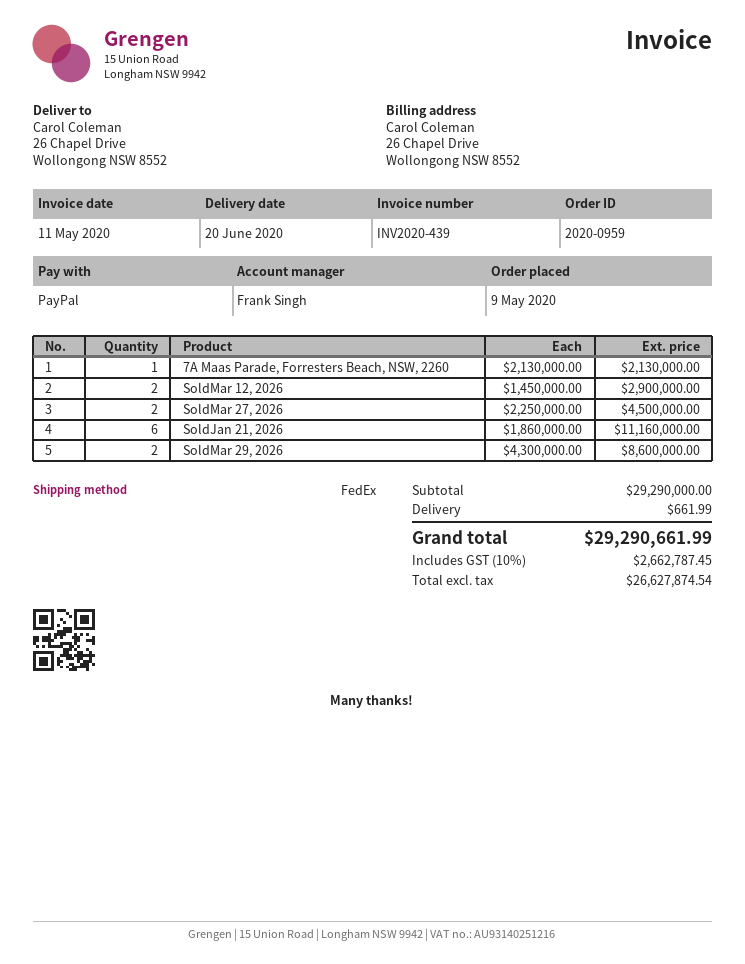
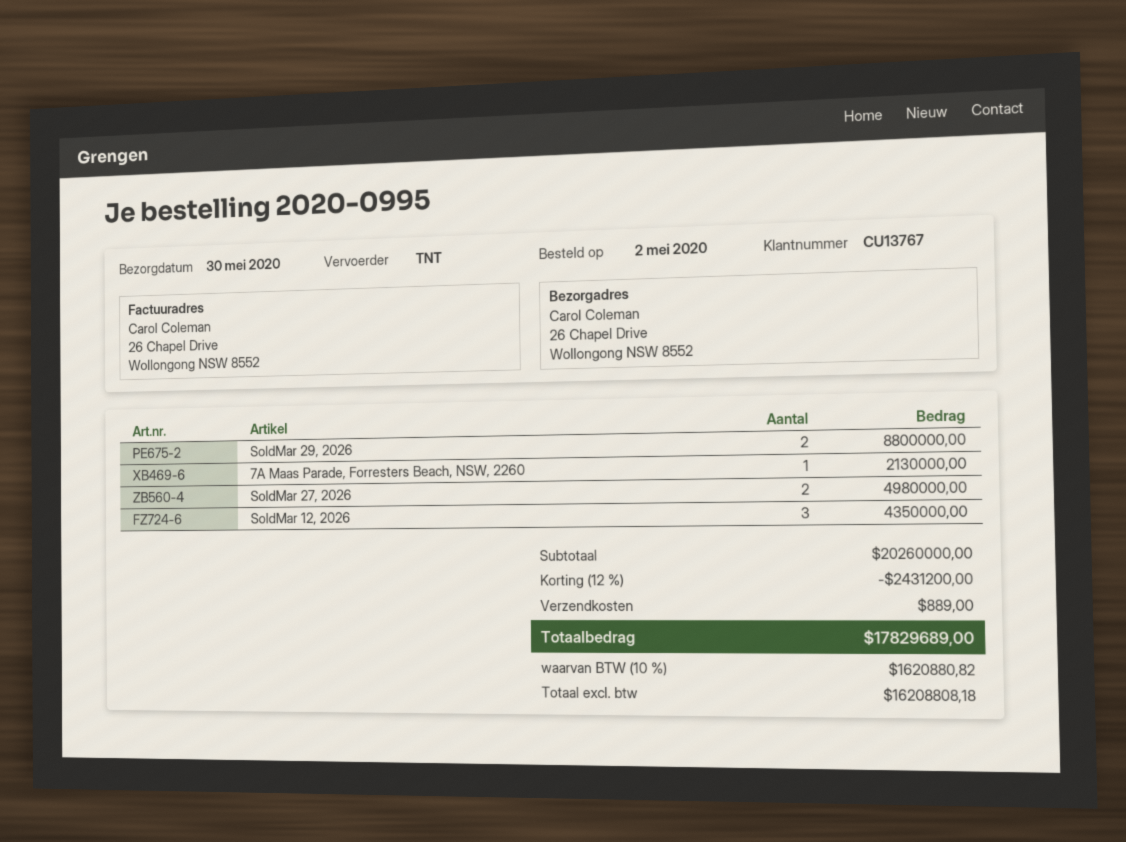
order number: 2020-0959 -> 2020-0995
order date: 2020-05-09 -> 2020-05-02
delivery date: 2020-06-20 -> 2020-05-30
shipping method: FedEx -> TNT
SoldMar 12, 2026: 2 for 2900000.00 -> 3 for 4350000.00
SoldMar 27, 2026: 2 for 4500000.00 -> 2 for 4980000.00
SoldJan 21, 2026: 6 for 11160000.00 -> none
SoldMar 29, 2026: 2 for 8600000.00 -> 2 for 8800000.00
subtotal: 29290000.00 -> 20260000.00
discount: none -> 12% = 2431200.00
shipping: 661.99 -> 889.00
net: 26627874.54 -> 16208808.18
tax: 10% = 2662787.45 -> 10% = 1620880.82
total: 29290661.99 -> 17829689.00

